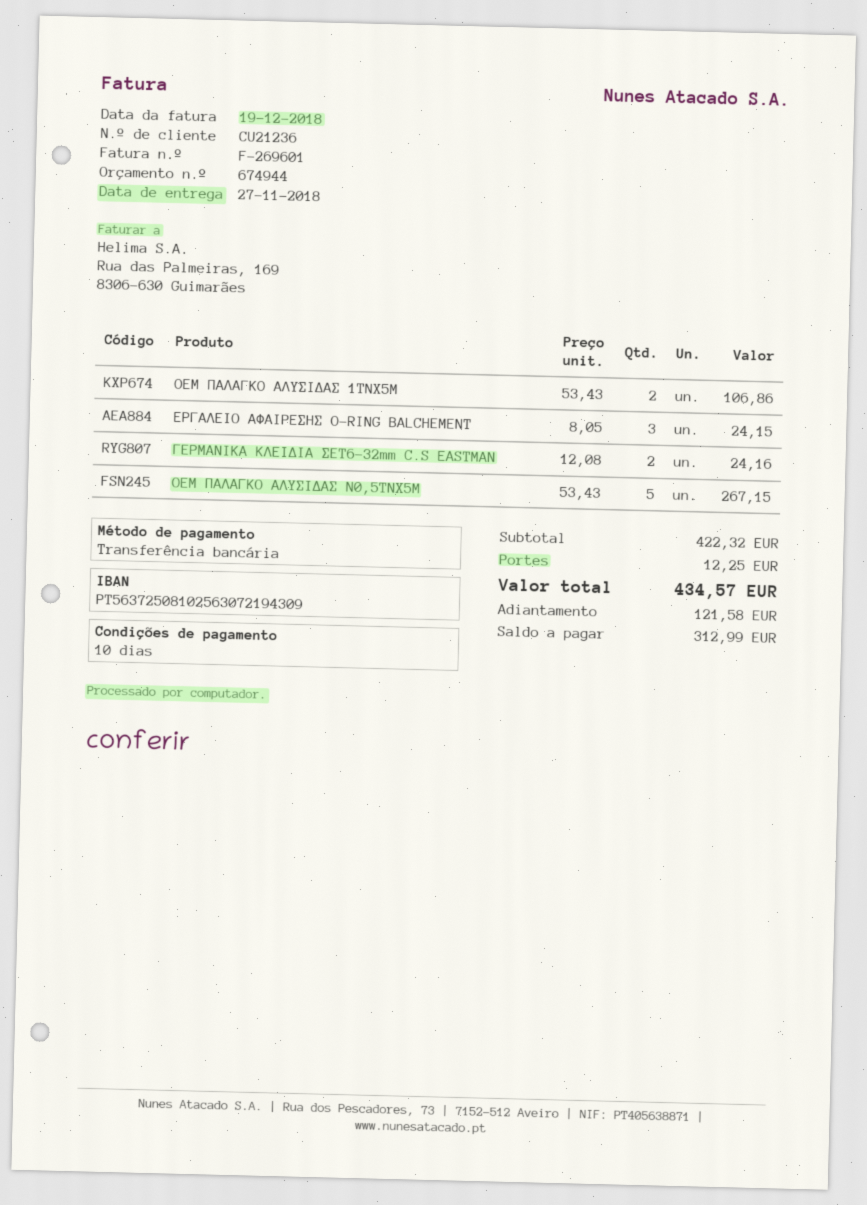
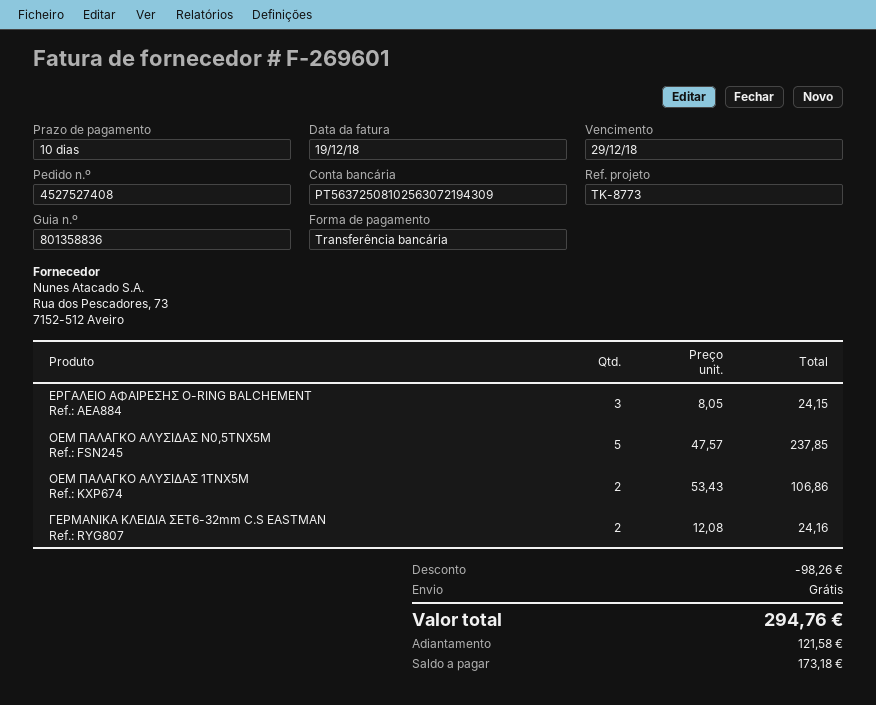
OEM ΠΑΛΑΓΚΟ ΑΛΥΣΙΔΑΣ N0,5TNX5M: 5 x 53.43 = 267.15 -> 5 x 47.57 = 237.85
discount: none -> 98.26
shipping: 12.25 -> 0.00
total: 434.57 -> 294.76
balance: 312.99 -> 173.18

